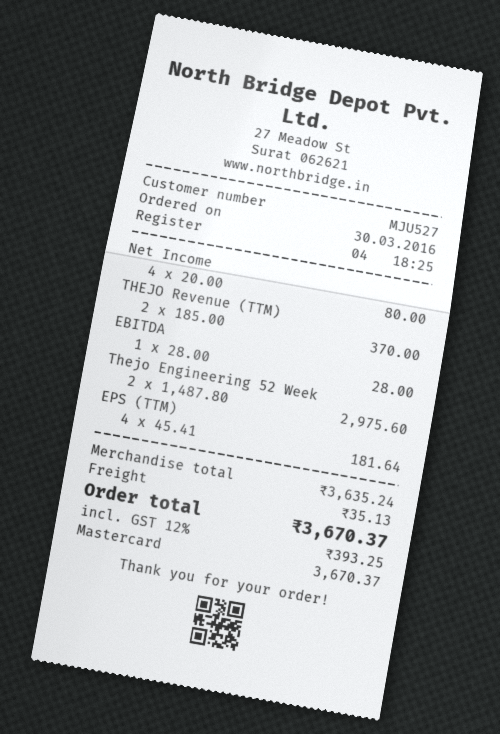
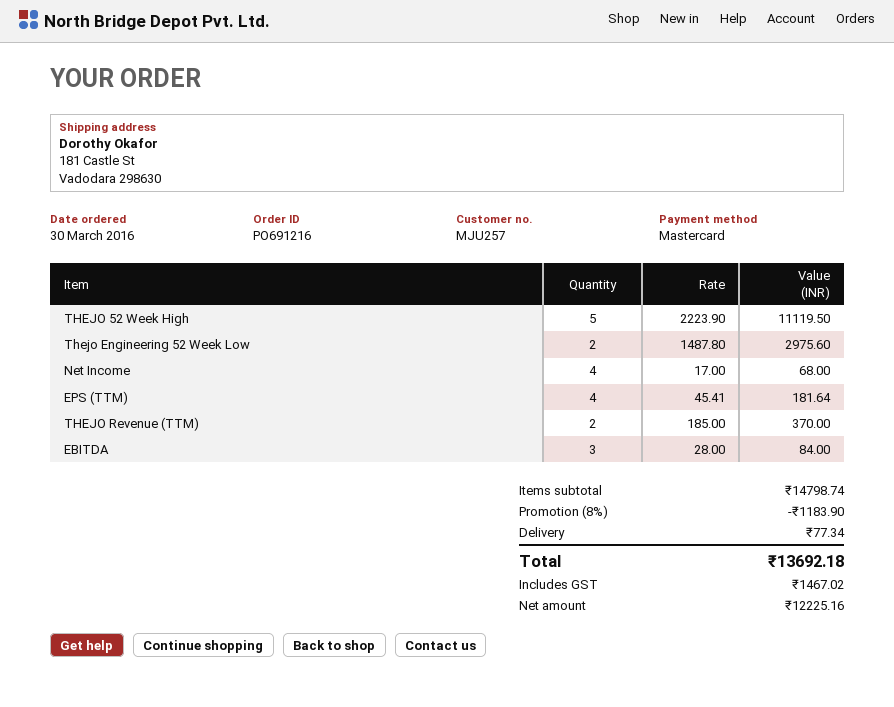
customer number: MJU527 -> MJU257
Net Income: 4 x 20.00 = 80.00 -> 4 x 17.00 = 68.00
EBITDA: 1 x 28.00 = 28.00 -> 3 x 28.00 = 84.00
THEJO 52 Week High: none -> 5 x 2223.90 = 11119.50
subtotal: 3635.24 -> 14798.74
discount: none -> 8% = 1183.90
shipping: 35.13 -> 77.34
tax: 393.25 -> 1467.02
total: 3670.37 -> 13692.18

